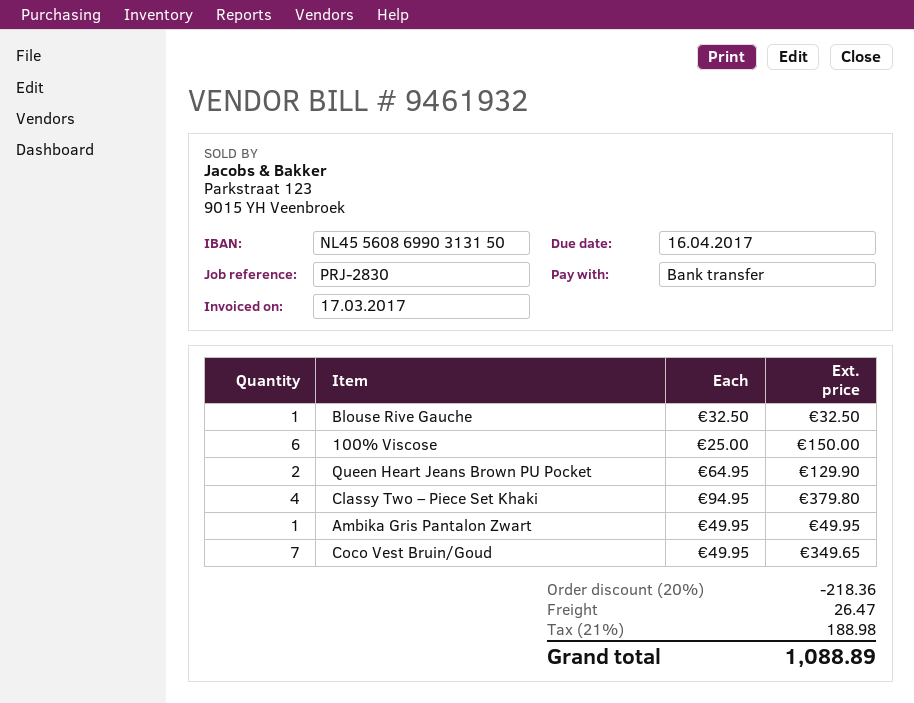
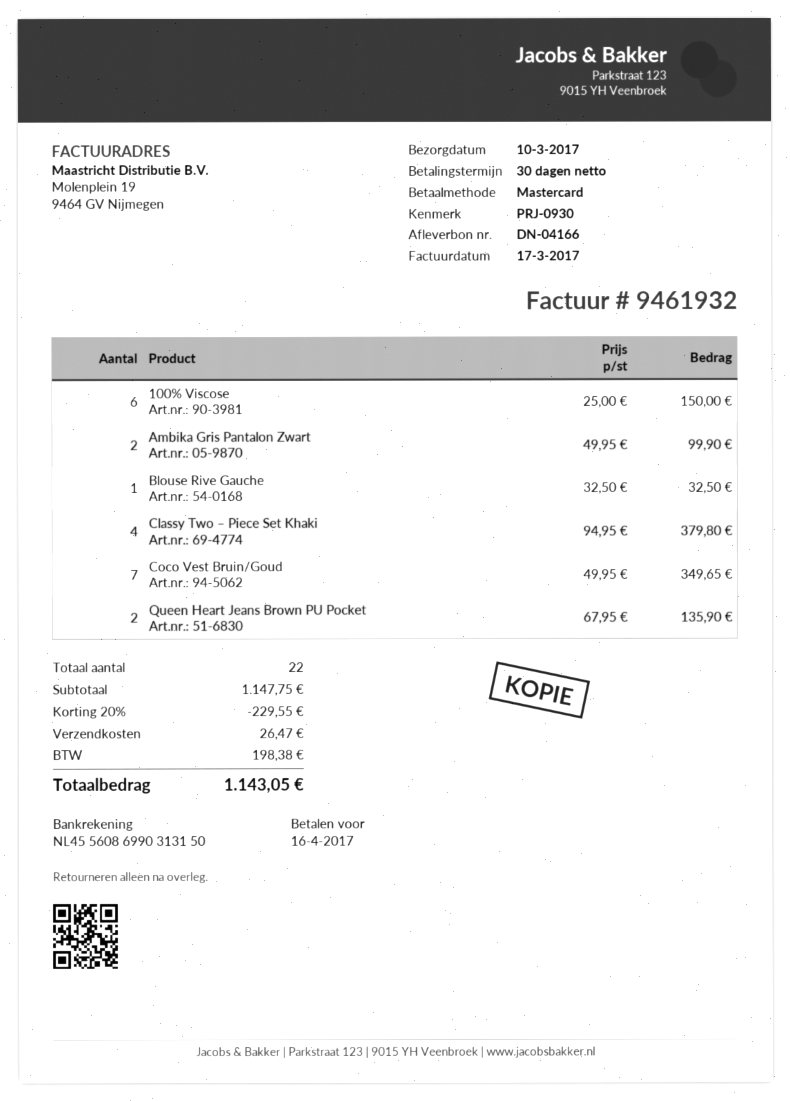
reference: PRJ-2830 -> PRJ-0930
payment method: bank transfer -> Mastercard
Queen Heart Jeans Brown PU Pocket: 2 x 64.95 = 129.90 -> 2 x 67.95 = 135.90
Ambika Gris Pantalon Zwart: 1 x 49.95 = 49.95 -> 2 x 49.95 = 99.90
discount: 20% = 218.36 -> 20% = 229.55
tax: 188.98 -> 198.38
total: 1088.89 -> 1143.05

